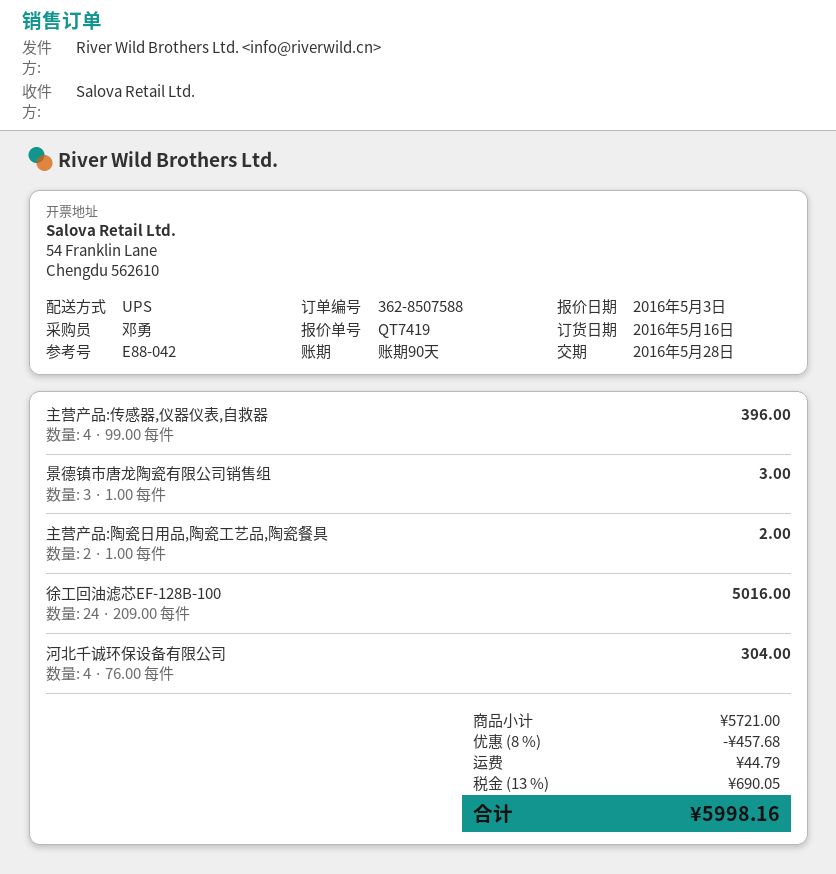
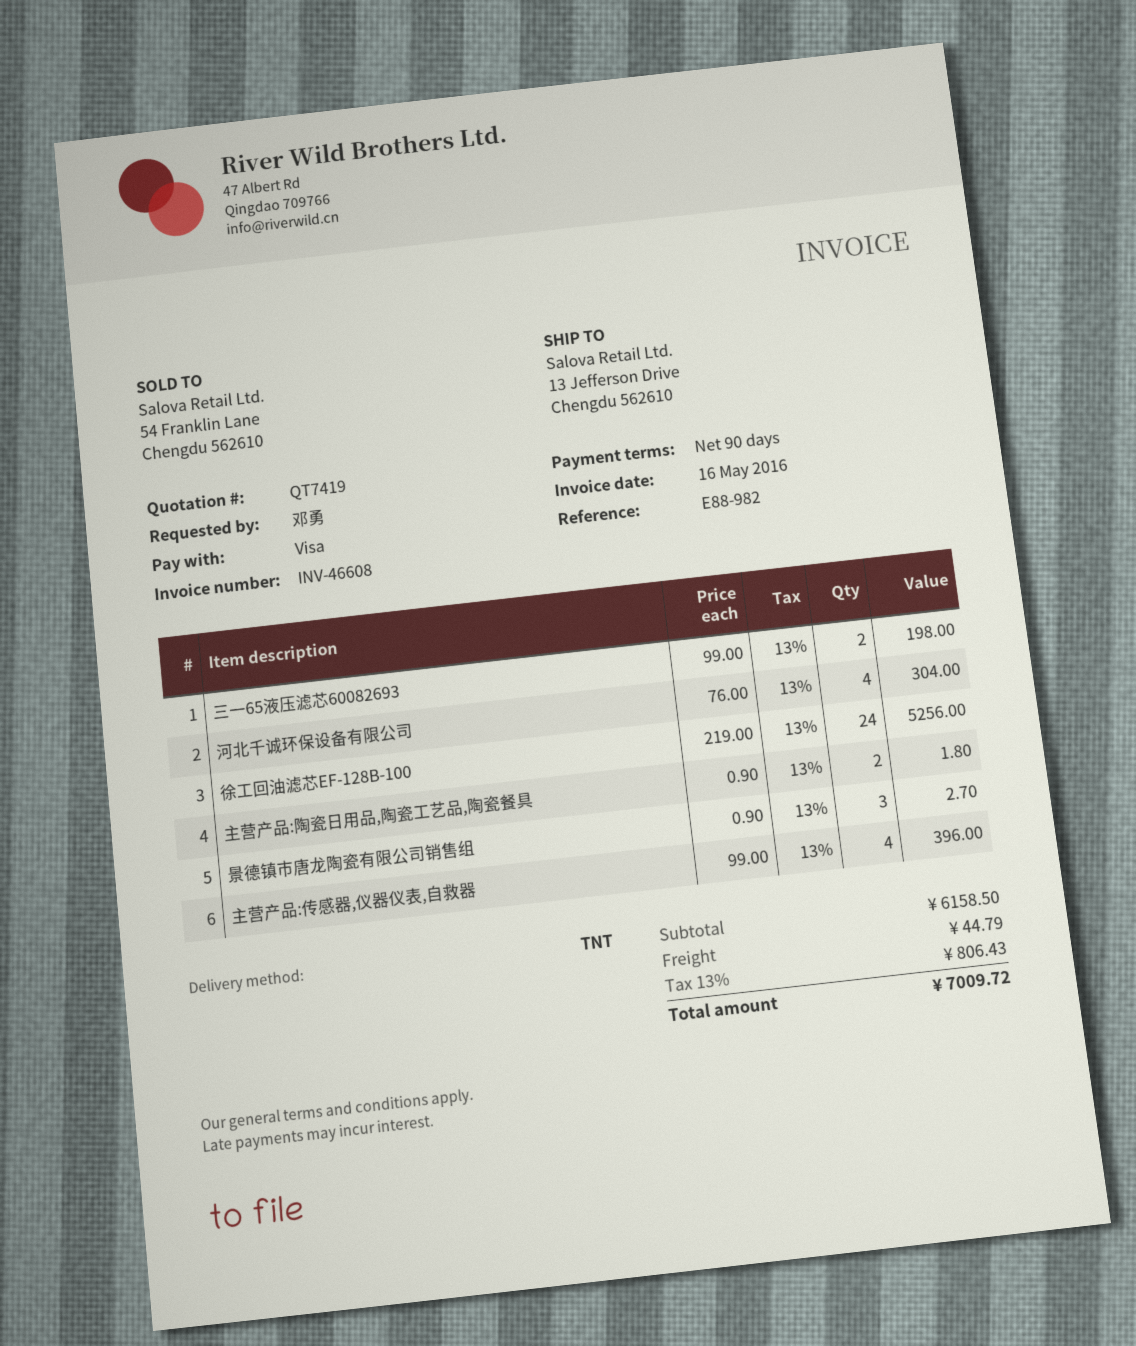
reference: E88-042 -> E88-982
shipping method: UPS -> TNT
景德镇市唐龙陶瓷有限公司销售组: 3 x 1.00 = 3.00 -> 3 x 0.90 = 2.70
主营产品:陶瓷日用品,陶瓷工艺品,陶瓷餐具: 2 x 1.00 = 2.00 -> 2 x 0.90 = 1.80
徐工回油滤芯EF-128B-100: 24 x 209.00 = 5016.00 -> 24 x 219.00 = 5256.00
三一65液压滤芯60082693: none -> 2 x 99.00 = 198.00
subtotal: 5721.00 -> 6158.50
discount: 8% = 457.68 -> none
tax: 13% = 690.05 -> 13% = 806.43
total: 5998.16 -> 7009.72

